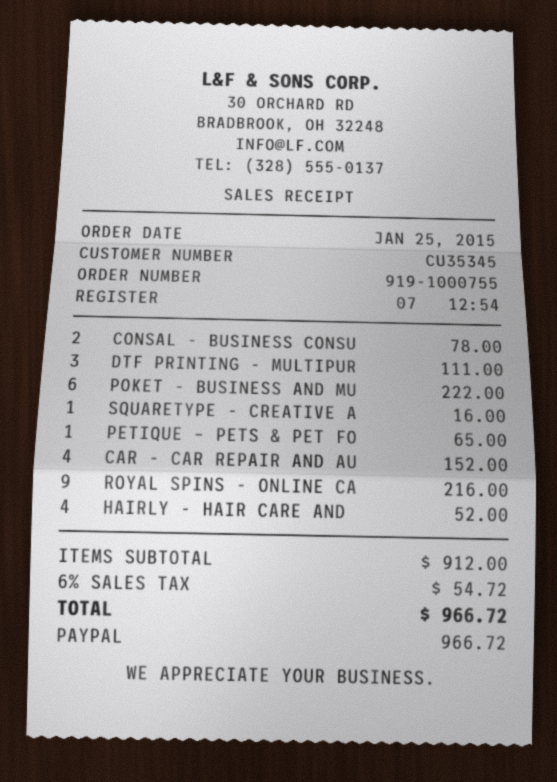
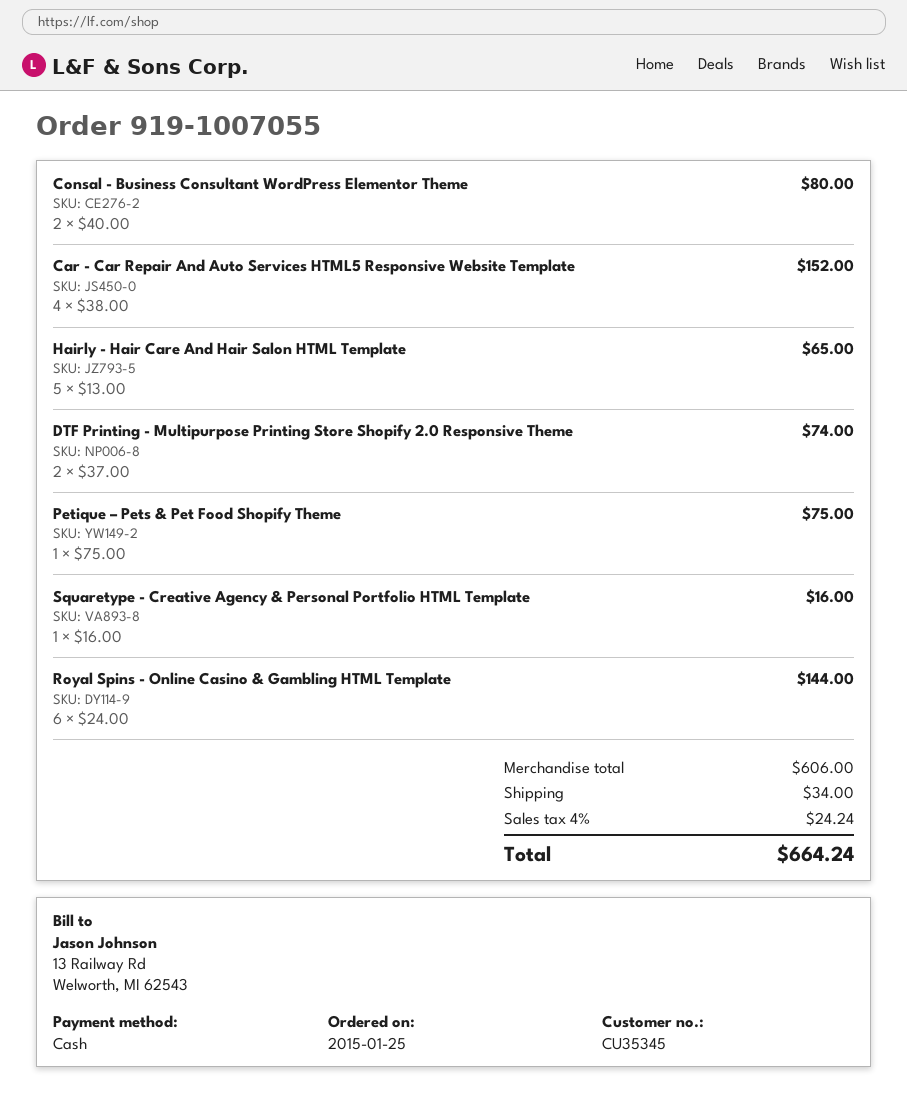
order number: 919-1000755 -> 919-1007055
payment method: PayPal -> cash
CONSAL - BUSINESS CONSU: 2 for 78.00 -> 2 for 80.00
DTF PRINTING - MULTIPUR: 3 for 111.00 -> 2 for 74.00
POKET - BUSINESS AND MU: 6 for 222.00 -> none
PETIQUE – PETS & PET FO: 1 for 65.00 -> 1 for 75.00
ROYAL SPINS - ONLINE CA: 9 for 216.00 -> 6 for 144.00
HAIRLY - HAIR CARE AND: 4 for 52.00 -> 5 for 65.00
subtotal: 912.00 -> 606.00
shipping: none -> 34.00
tax: 6% = 54.72 -> 4% = 24.24
total: 966.72 -> 664.24

